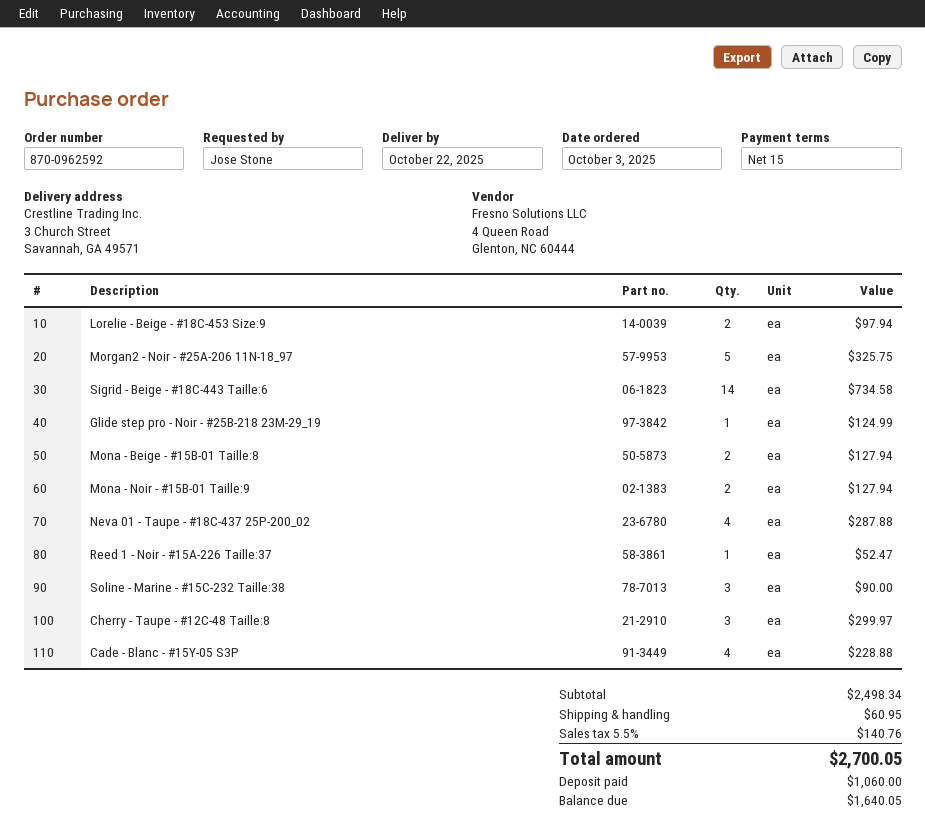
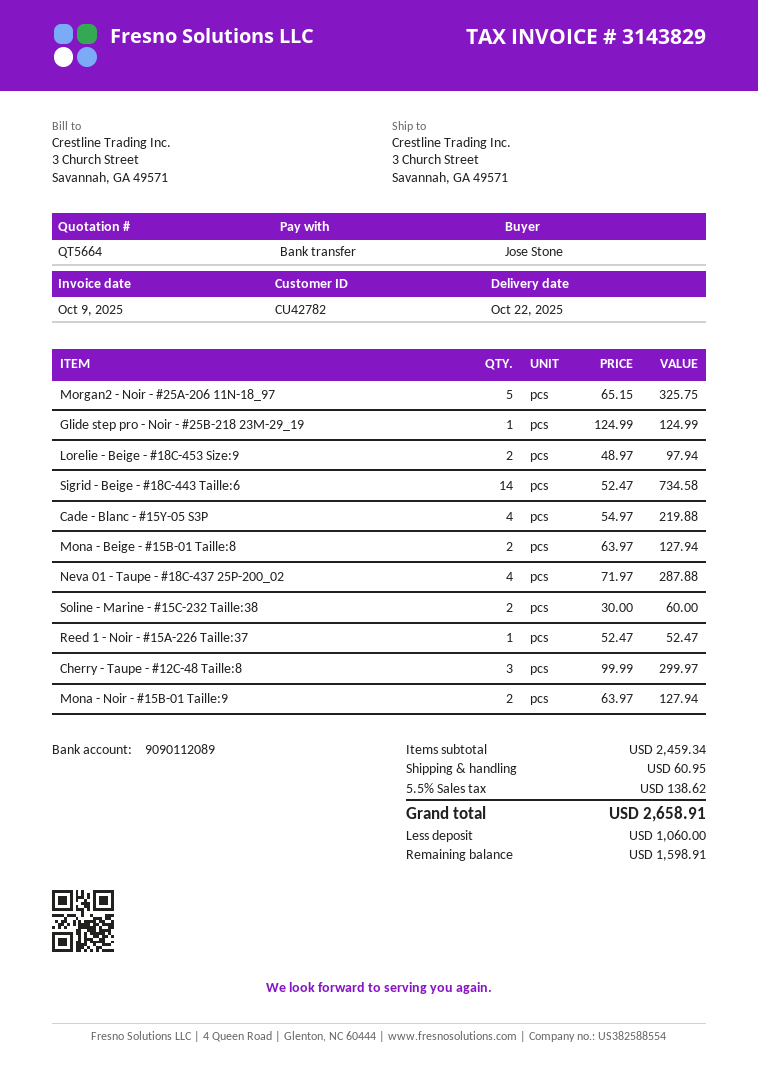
Soline - Marine - #15C-232 Taille:38: 3 for 90.00 -> 2 for 60.00
Cade - Blanc - #15Y-05 S3P: 4 for 228.88 -> 4 for 219.88
subtotal: 2498.34 -> 2459.34
tax: 5.5% = 140.76 -> 5.5% = 138.62
total: 2700.05 -> 2658.91
balance: 1640.05 -> 1598.91

